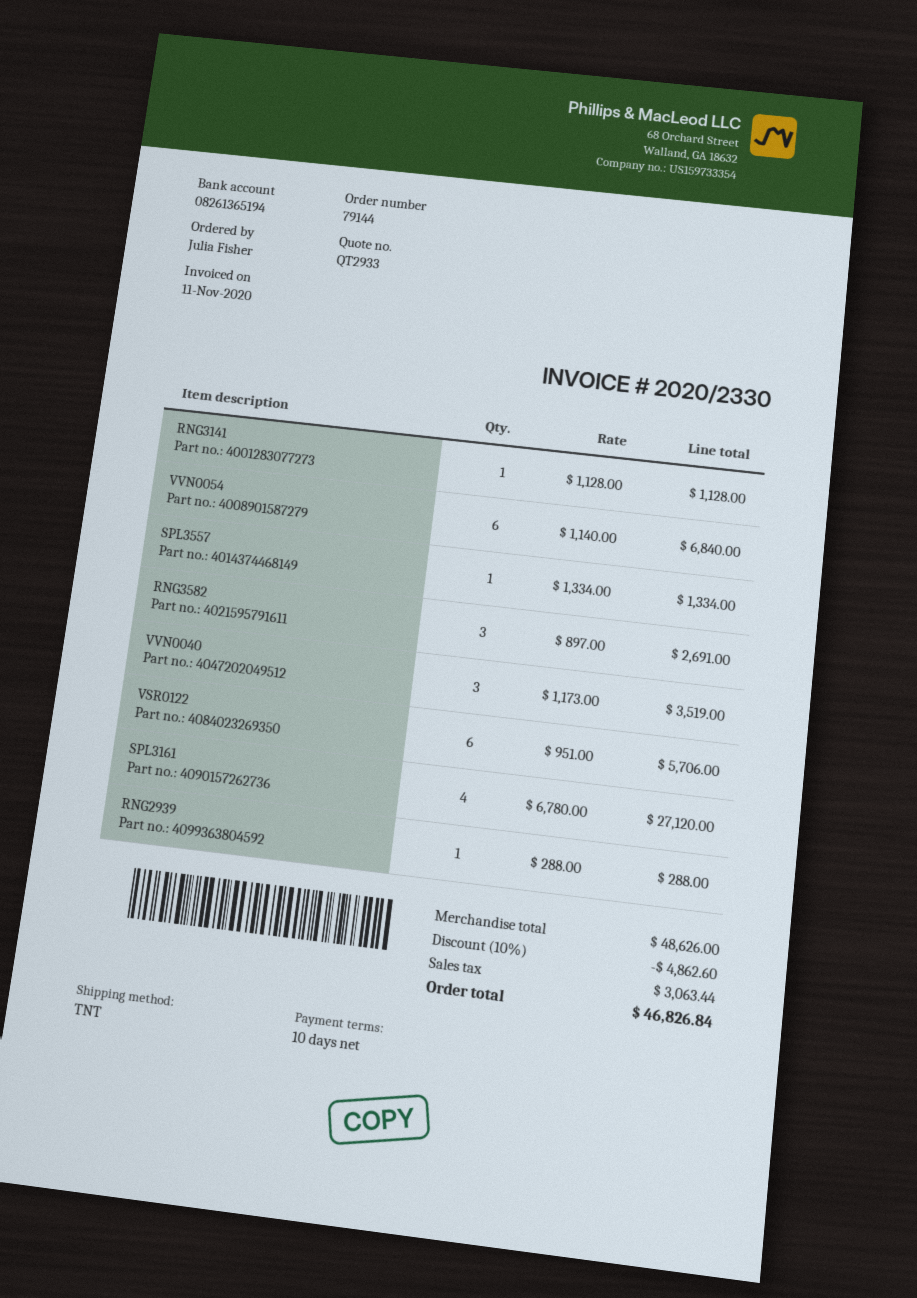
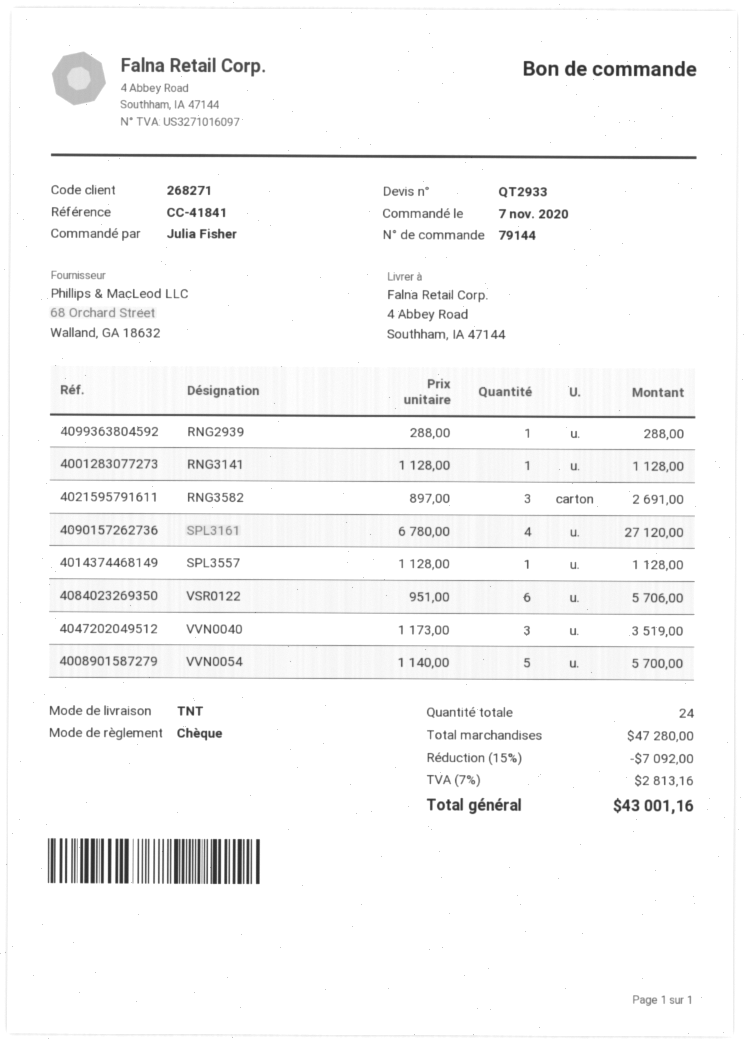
VVN0054: 6 x 1140.00 = 6840.00 -> 5 x 1140.00 = 5700.00
SPL3557: 1 x 1334.00 = 1334.00 -> 1 x 1128.00 = 1128.00
subtotal: 48626.00 -> 47280.00
discount: 10% = 4862.60 -> 15% = 7092.00
tax: 3063.44 -> 2813.16
total: 46826.84 -> 43001.16

